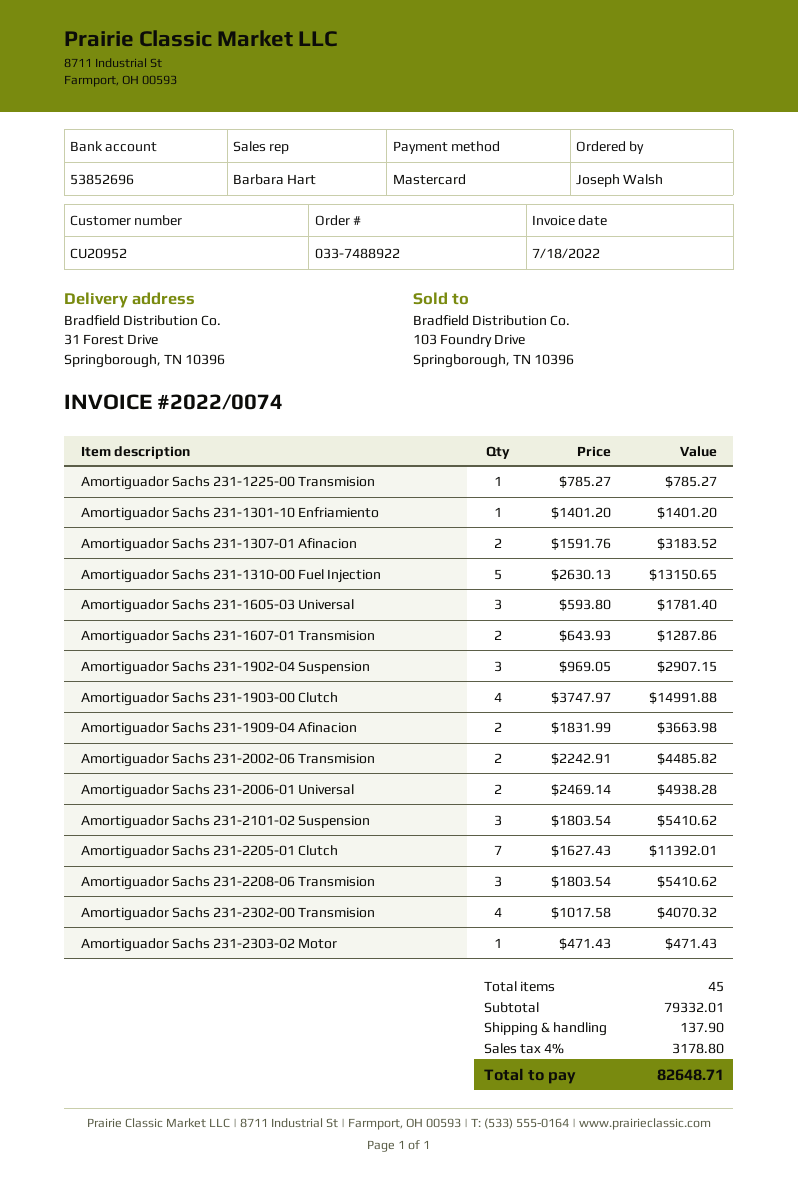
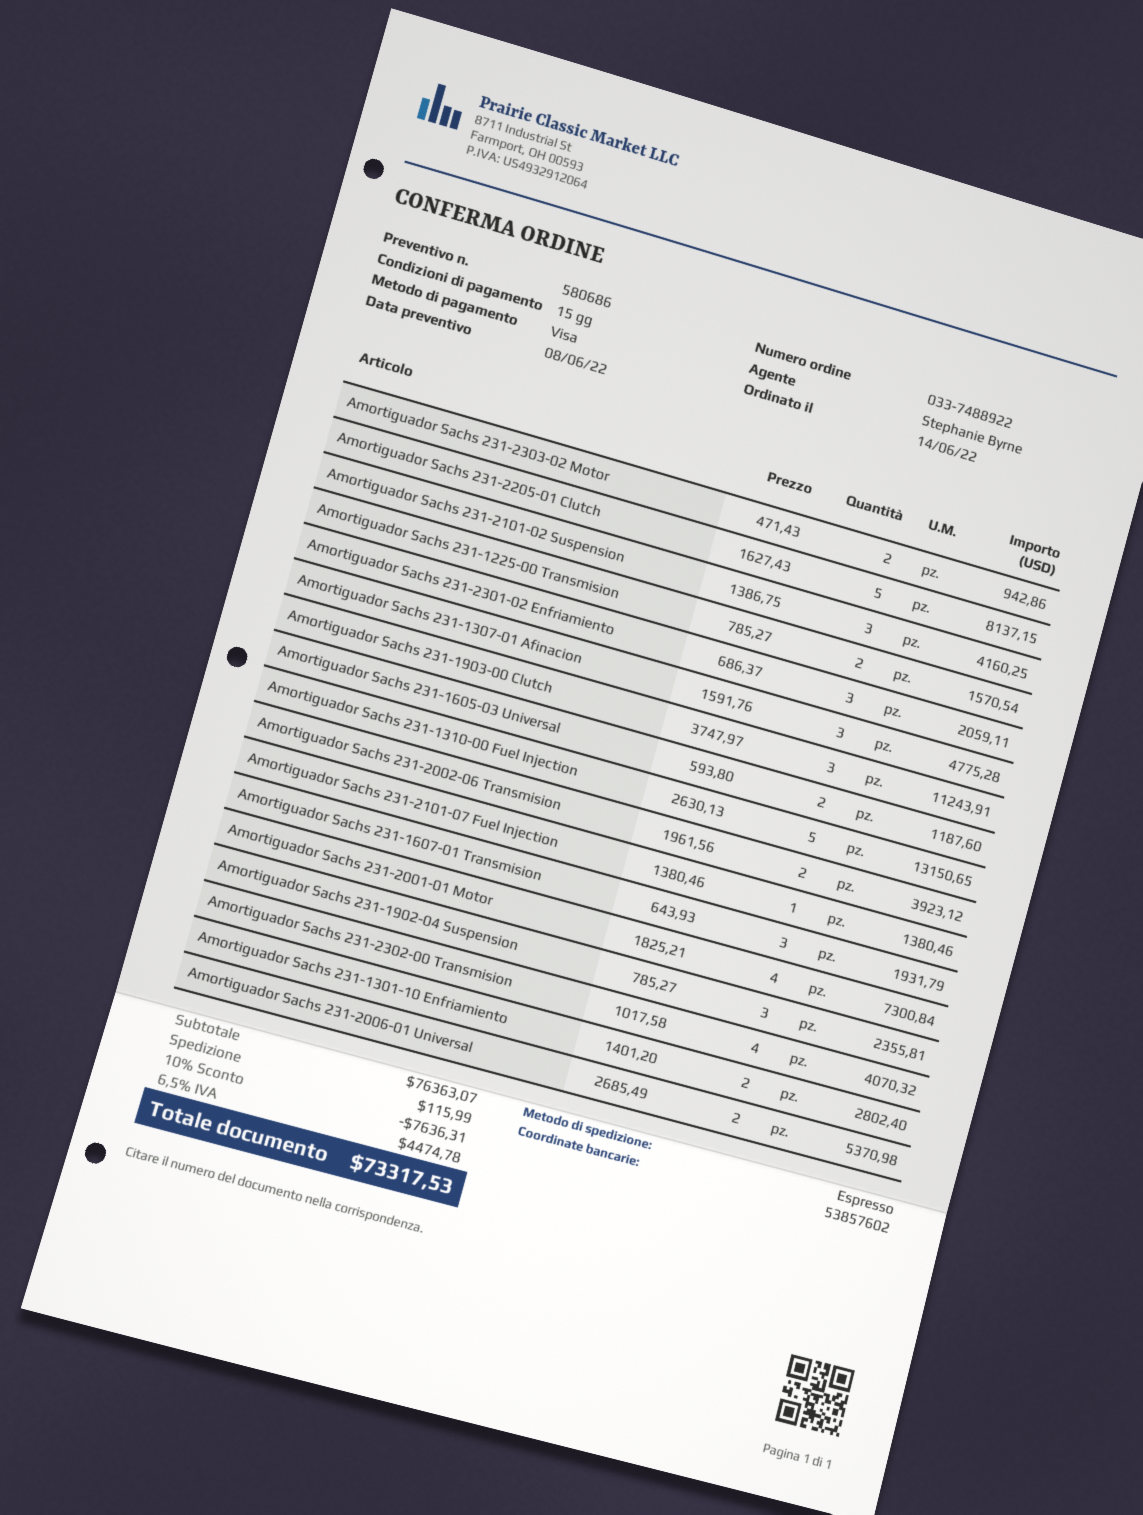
sales rep: Barbara Hart -> Stephanie Byrne
payment method: Mastercard -> Visa
bank account: 53852696 -> 53857602
Amortiguador Sachs 231-1225-00 Transmision: 1 x 785.27 = 785.27 -> 2 x 785.27 = 1570.54
Amortiguador Sachs 231-1301-10 Enfriamiento: 1 x 1401.20 = 1401.20 -> 2 x 1401.20 = 2802.40
Amortiguador Sachs 231-1307-01 Afinacion: 2 x 1591.76 = 3183.52 -> 3 x 1591.76 = 4775.28
Amortiguador Sachs 231-1605-03 Universal: 3 x 593.80 = 1781.40 -> 2 x 593.80 = 1187.60
Amortiguador Sachs 231-1607-01 Transmision: 2 x 643.93 = 1287.86 -> 3 x 643.93 = 1931.79
Amortiguador Sachs 231-1902-04 Suspension: 3 x 969.05 = 2907.15 -> 3 x 785.27 = 2355.81
Amortiguador Sachs 231-1903-00 Clutch: 4 x 3747.97 = 14991.88 -> 3 x 3747.97 = 11243.91
Amortiguador Sachs 231-1909-04 Afinacion: 2 x 1831.99 = 3663.98 -> none
Amortiguador Sachs 231-2002-06 Transmision: 2 x 2242.91 = 4485.82 -> 2 x 1961.56 = 3923.12
Amortiguador Sachs 231-2006-01 Universal: 2 x 2469.14 = 4938.28 -> 2 x 2685.49 = 5370.98
Amortiguador Sachs 231-2101-02 Suspension: 3 x 1803.54 = 5410.62 -> 3 x 1386.75 = 4160.25
Amortiguador Sachs 231-2205-01 Clutch: 7 x 1627.43 = 11392.01 -> 5 x 1627.43 = 8137.15
Amortiguador Sachs 231-2208-06 Transmision: 3 x 1803.54 = 5410.62 -> none
Amortiguador Sachs 231-2303-02 Motor: 1 x 471.43 = 471.43 -> 2 x 471.43 = 942.86
Amortiguador Sachs 231-2301-02 Enfriamiento: none -> 3 x 686.37 = 2059.11
Amortiguador Sachs 231-2101-07 Fuel Injection: none -> 1 x 1380.46 = 1380.46
Amortiguador Sachs 231-2001-01 Motor: none -> 4 x 1825.21 = 7300.84
subtotal: 79332.01 -> 76363.07
discount: none -> 10% = 7636.31
shipping: 137.90 -> 115.99
tax: 4% = 3178.80 -> 6.5% = 4474.78
total: 82648.71 -> 73317.53

